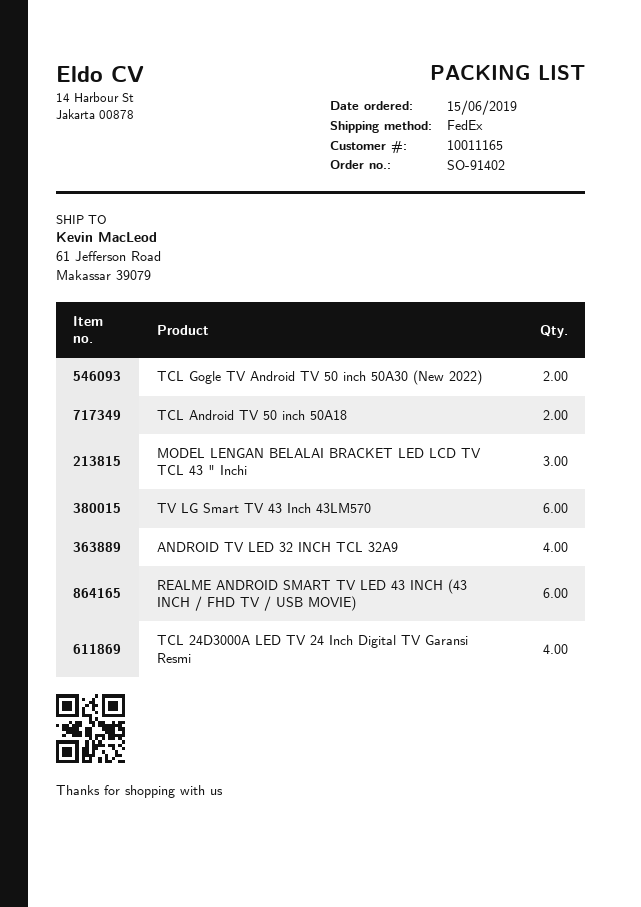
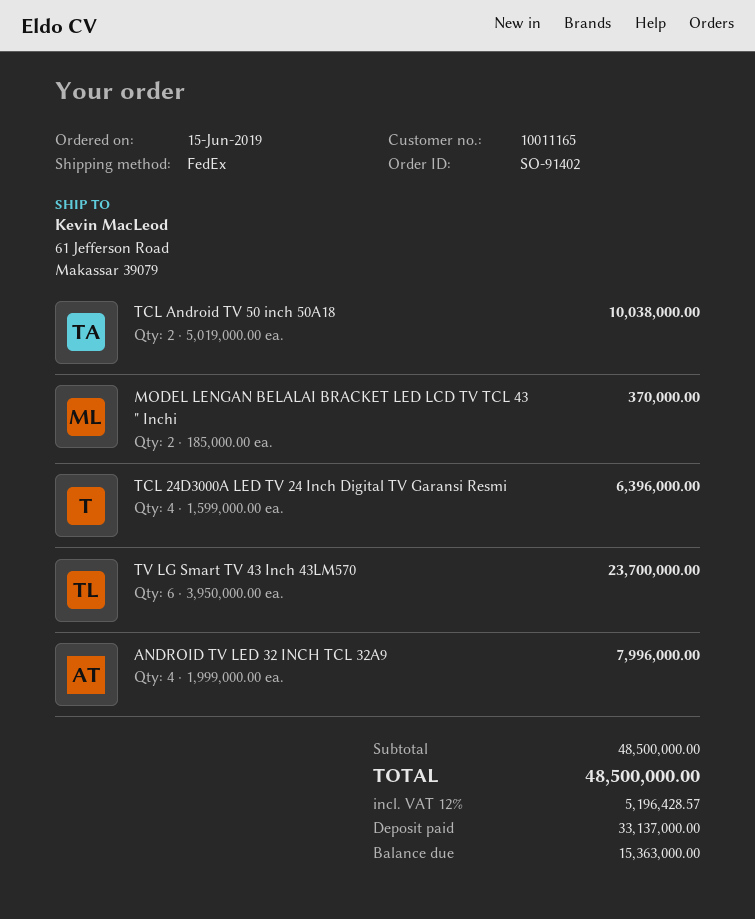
TCL Gogle TV Android TV 50 inch 50A30 (New 2022): 2 -> none
MODEL LENGAN BELALAI BRACKET LED LCD TV TCL 43 " Inchi: 3 -> 2
REALME ANDROID SMART TV LED 43 INCH (43 INCH / FHD TV / USB MOVIE): 6 -> none

